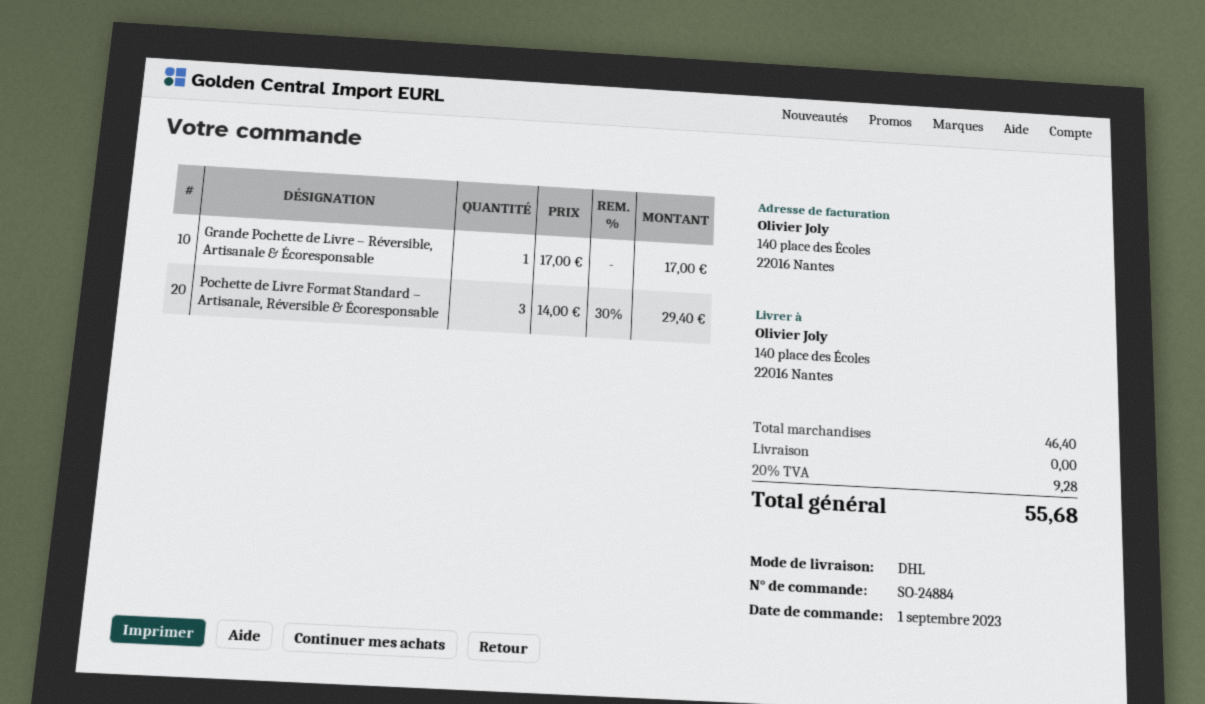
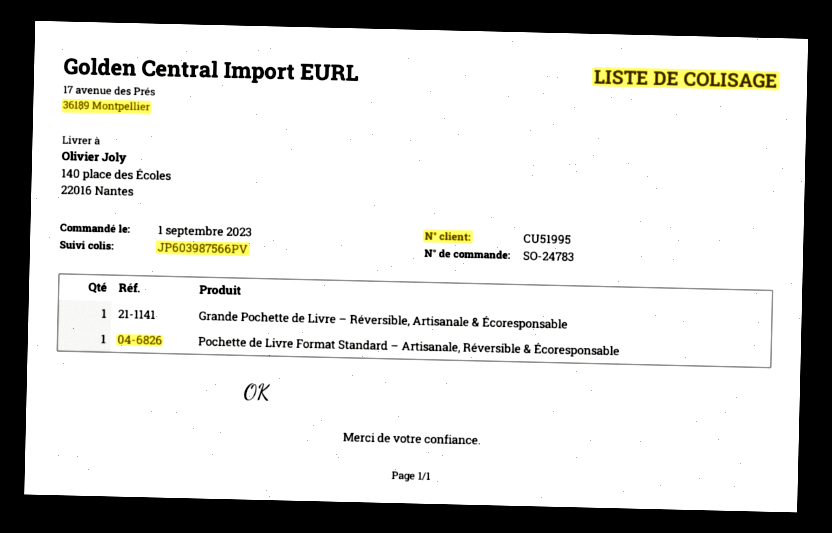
order number: SO-24884 -> SO-24783
Pochette de Livre Format Standard – Artisanale, Réversible & Écoresponsable: 3 -> 1

